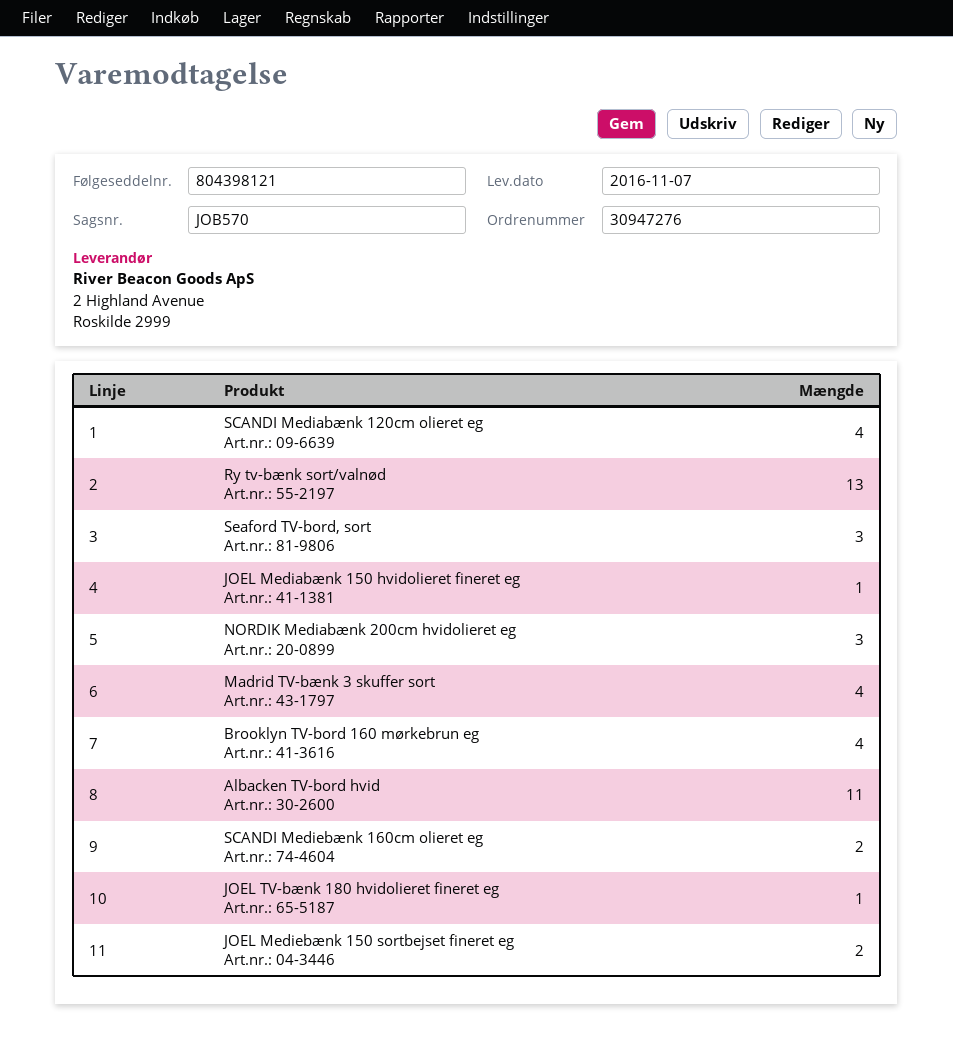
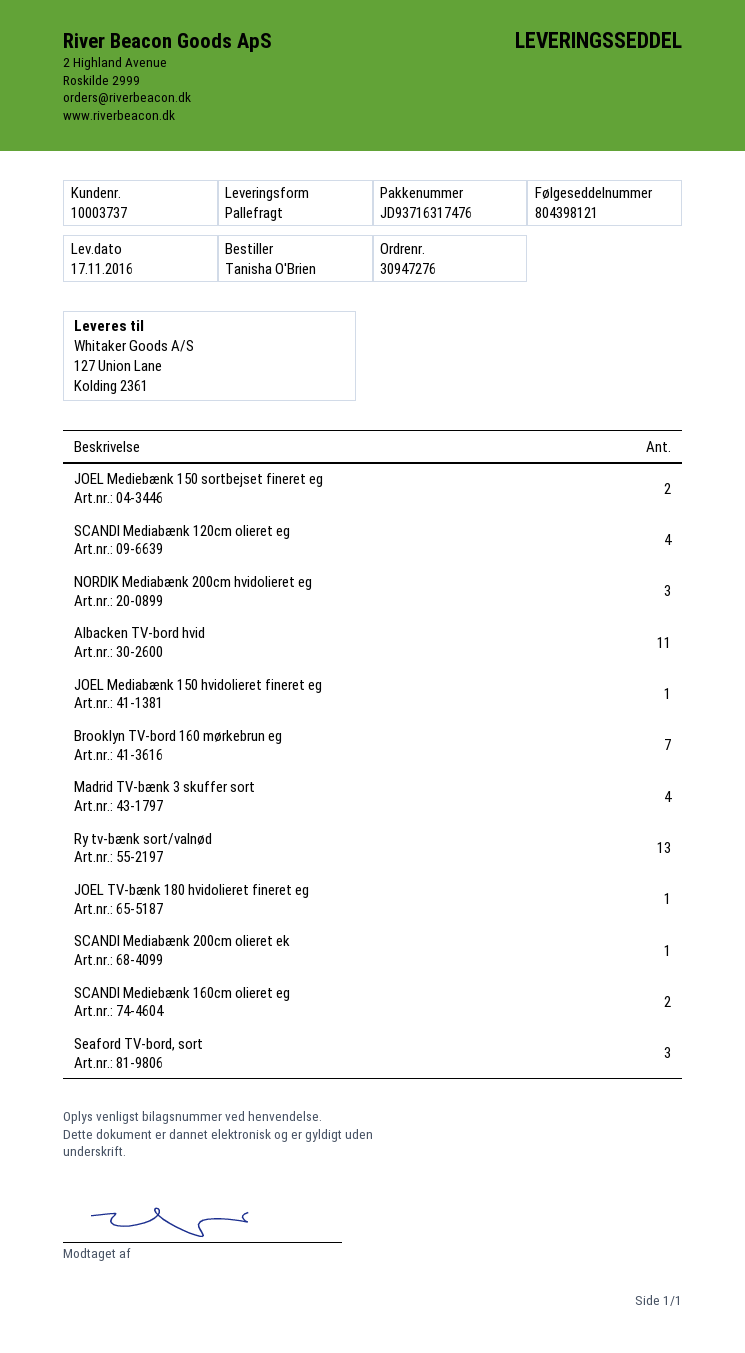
delivery date: 2016-11-07 -> 2016-11-17
Brooklyn TV-bord 160 mørkebrun eg: 4 -> 7
SCANDI Mediabænk 200cm olieret ek: none -> 1

